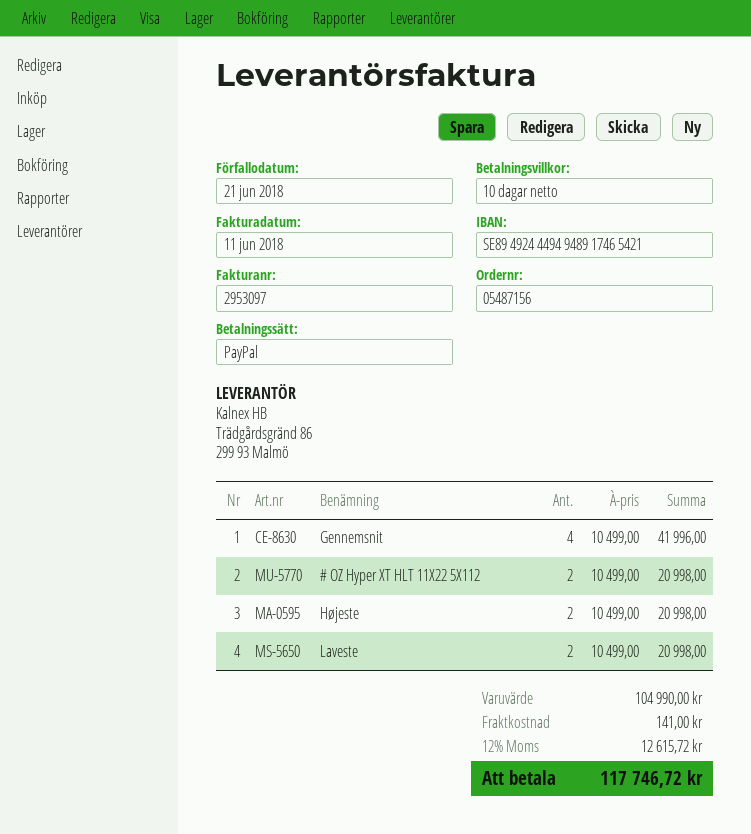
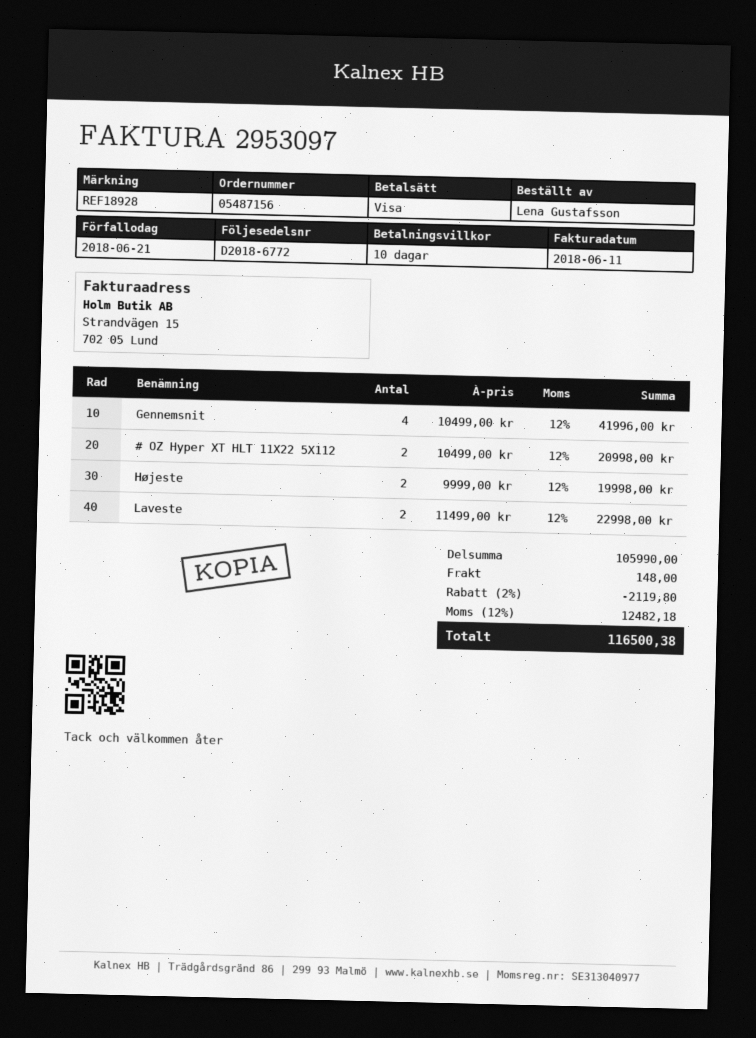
payment method: PayPal -> Visa
Højeste: 2 x 10499.00 = 20998.00 -> 2 x 9999.00 = 19998.00
Laveste: 2 x 10499.00 = 20998.00 -> 2 x 11499.00 = 22998.00
subtotal: 104990.00 -> 105990.00
discount: none -> 2% = 2119.80
shipping: 141.00 -> 148.00
tax: 12% = 12615.72 -> 12% = 12482.18
total: 117746.72 -> 116500.38

